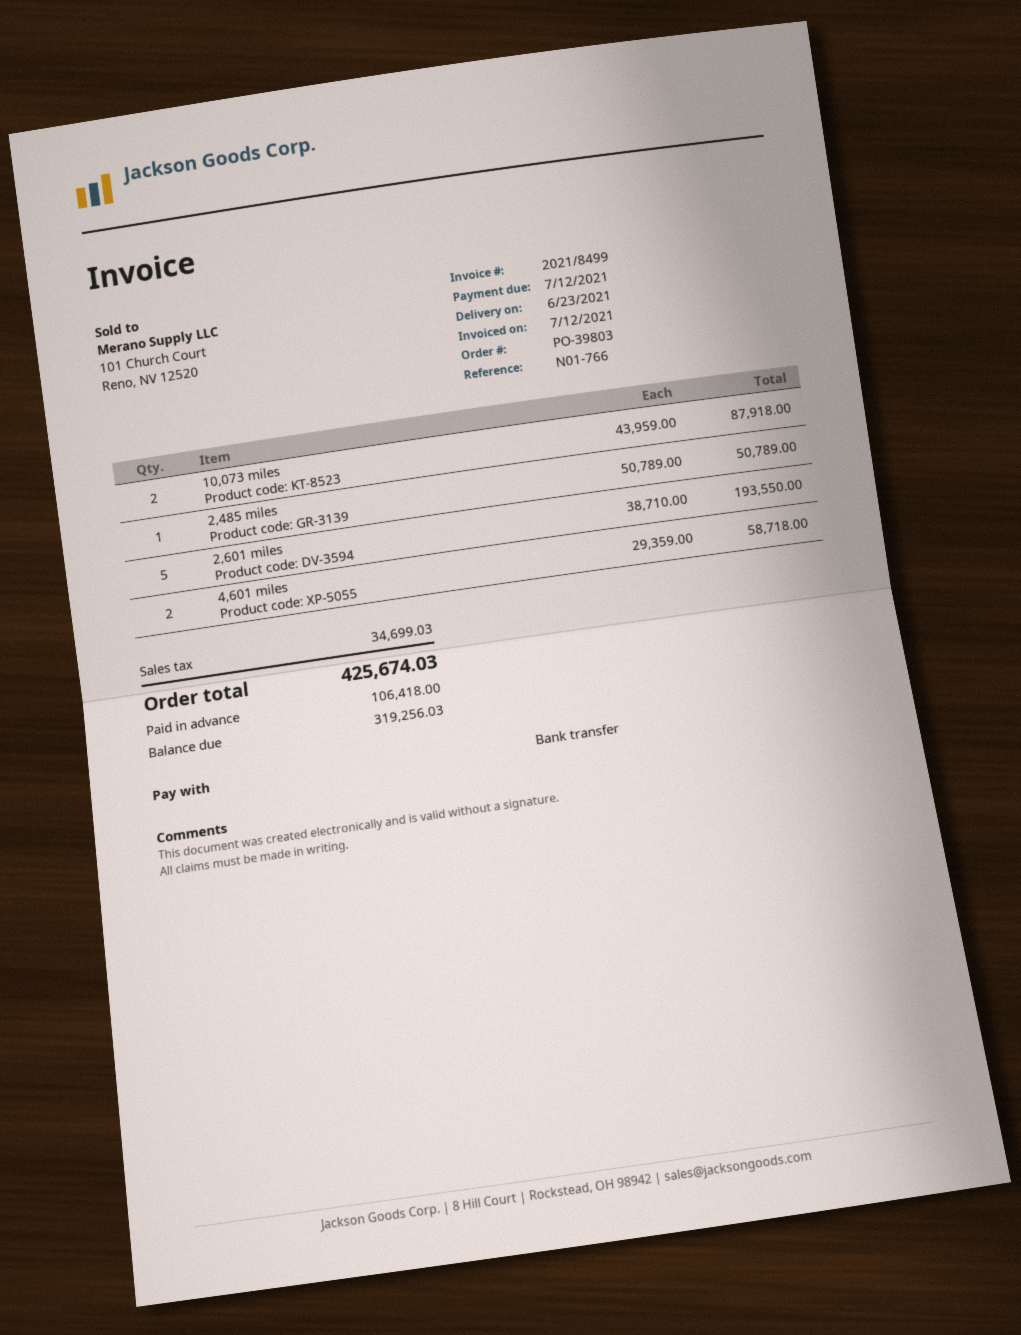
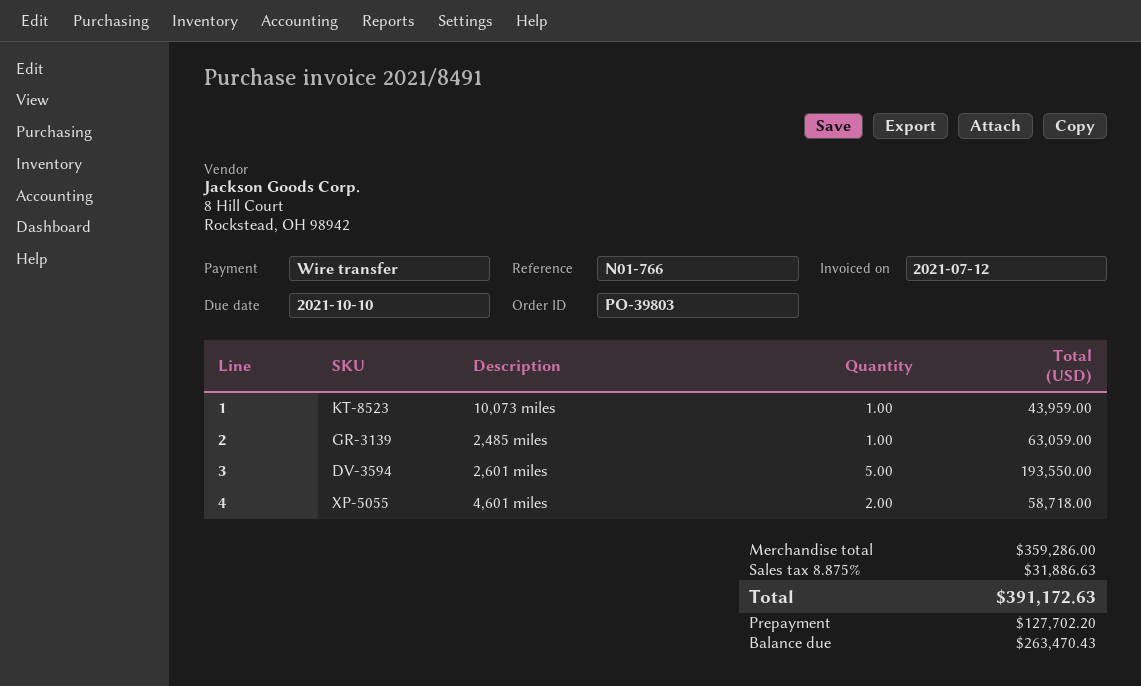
invoice number: 2021/8499 -> 2021/8491
due date: 2021-07-12 -> 2021-10-10
10,073 miles: 2 for 87918.00 -> 1 for 43959.00
2,485 miles: 1 for 50789.00 -> 1 for 63059.00
tax: 34699.03 -> 31886.63
total: 425674.03 -> 391172.63
deposit: 106418.00 -> 127702.20
balance: 319256.03 -> 263470.43

